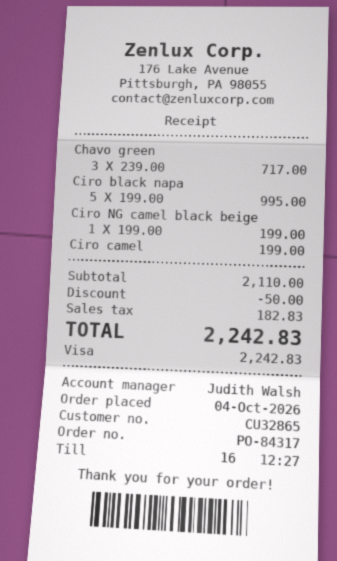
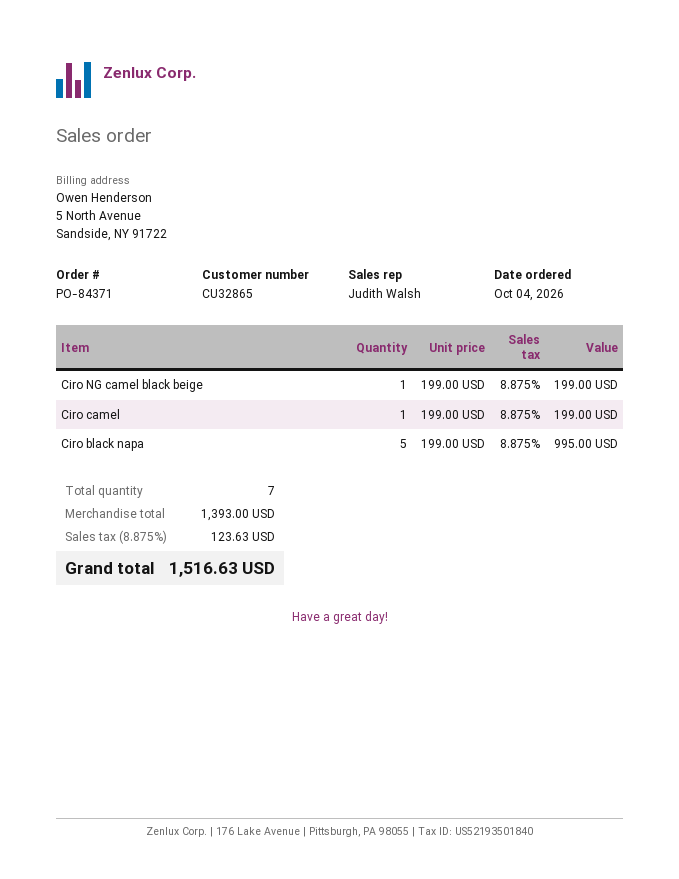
order number: PO-84317 -> PO-84371
Chavo green: 3 x 239.00 = 717.00 -> none
subtotal: 2110.00 -> 1393.00
discount: 50.00 -> none
tax: 182.83 -> 123.63
total: 2242.83 -> 1516.63

